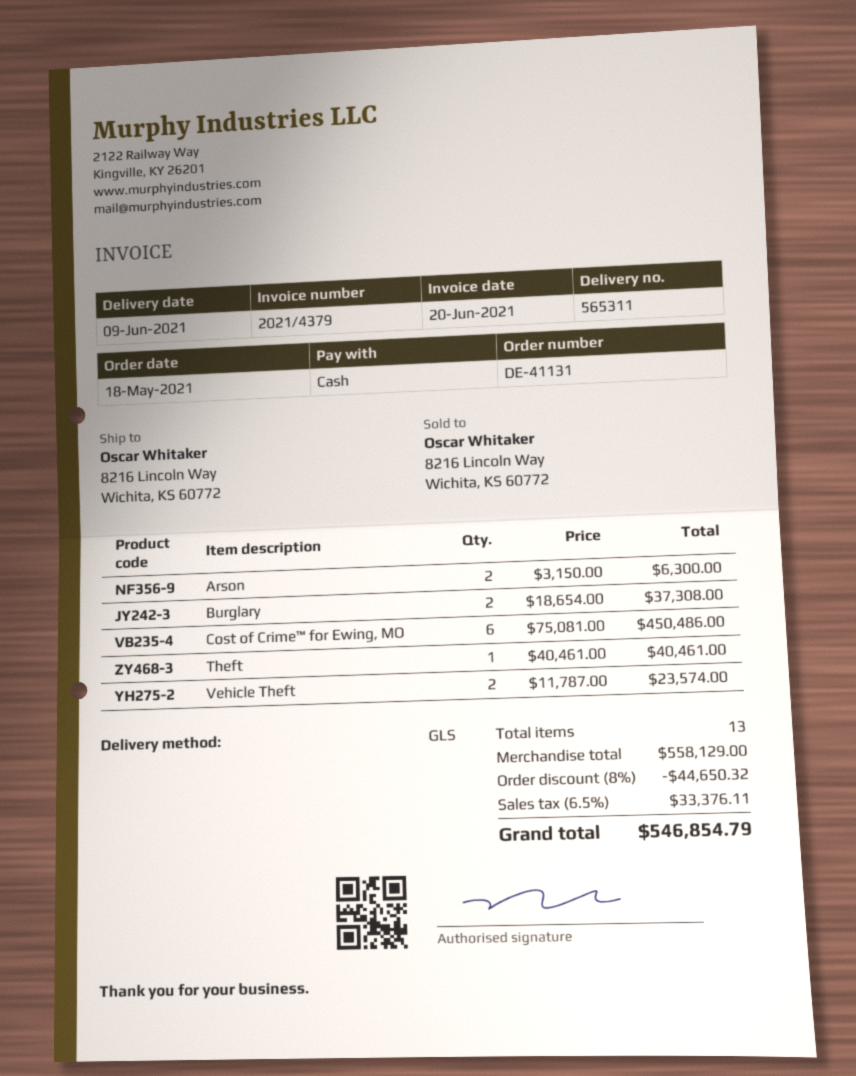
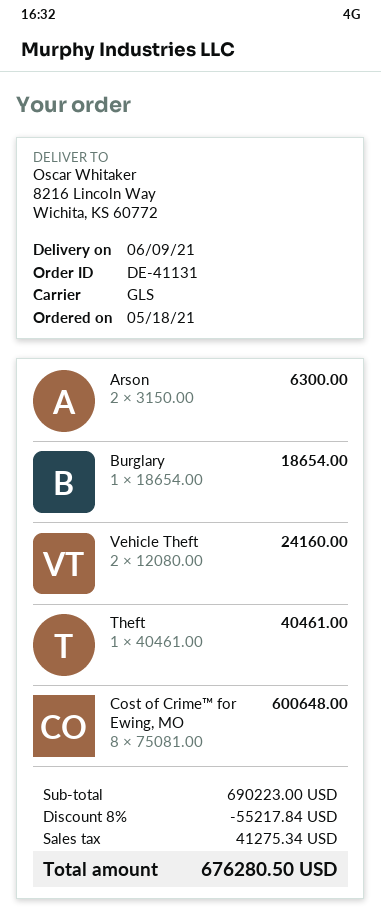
Burglary: 2 x 18654.00 = 37308.00 -> 1 x 18654.00 = 18654.00
Cost of Crime™ for Ewing, MO: 6 x 75081.00 = 450486.00 -> 8 x 75081.00 = 600648.00
Vehicle Theft: 2 x 11787.00 = 23574.00 -> 2 x 12080.00 = 24160.00
subtotal: 558129.00 -> 690223.00
discount: 8% = 44650.32 -> 8% = 55217.84
tax: 33376.11 -> 41275.34
total: 546854.79 -> 676280.50

